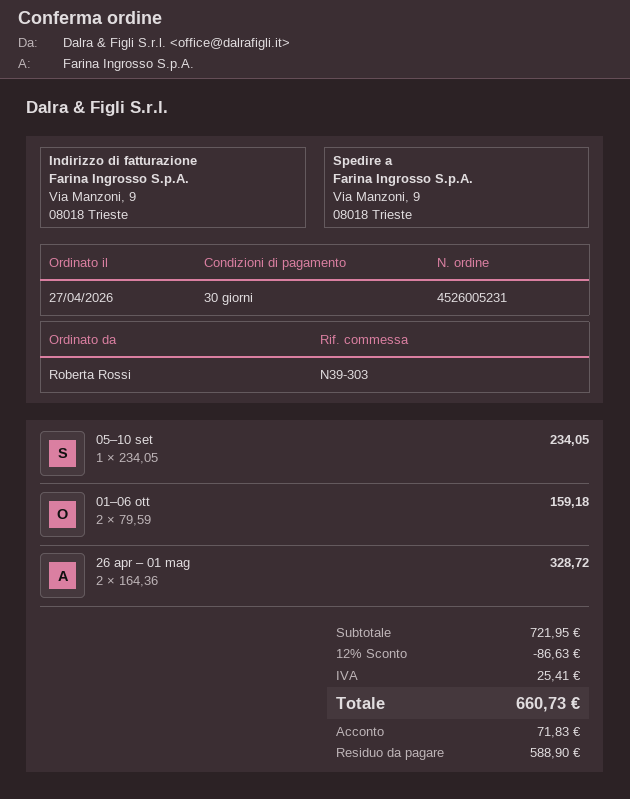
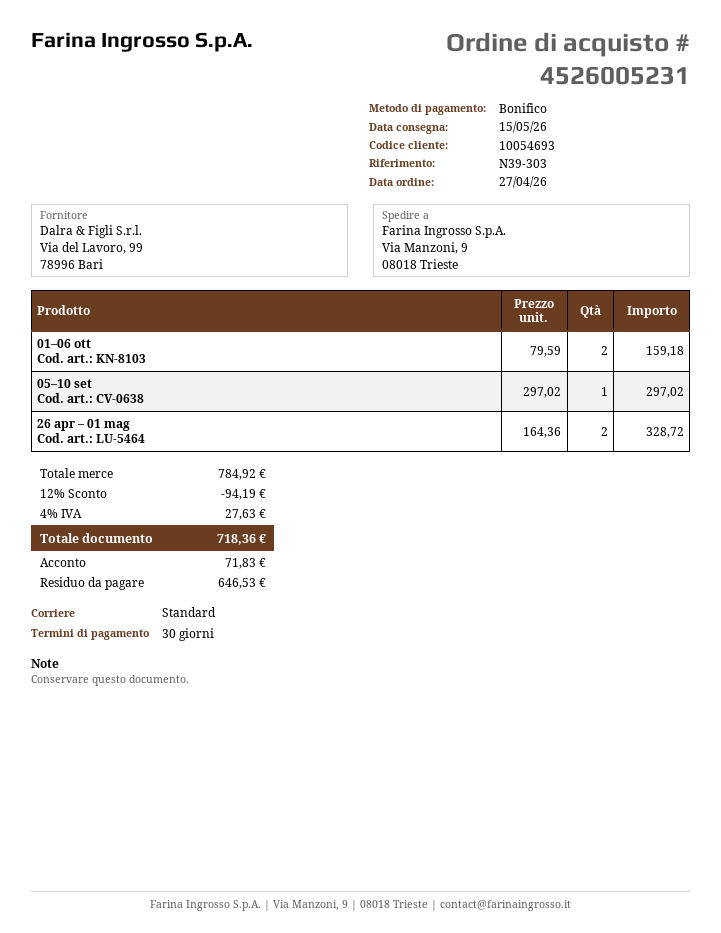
05–10 set: 1 x 234.05 = 234.05 -> 1 x 297.02 = 297.02
subtotal: 721.95 -> 784.92
discount: 12% = 86.63 -> 12% = 94.19
tax: 25.41 -> 27.63
total: 660.73 -> 718.36
balance: 588.90 -> 646.53

